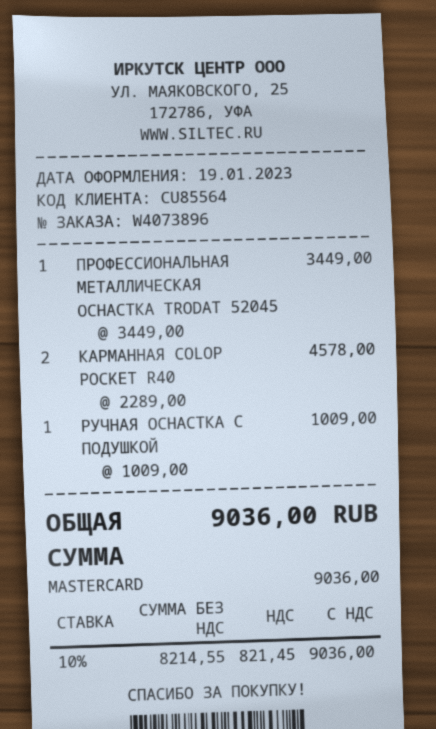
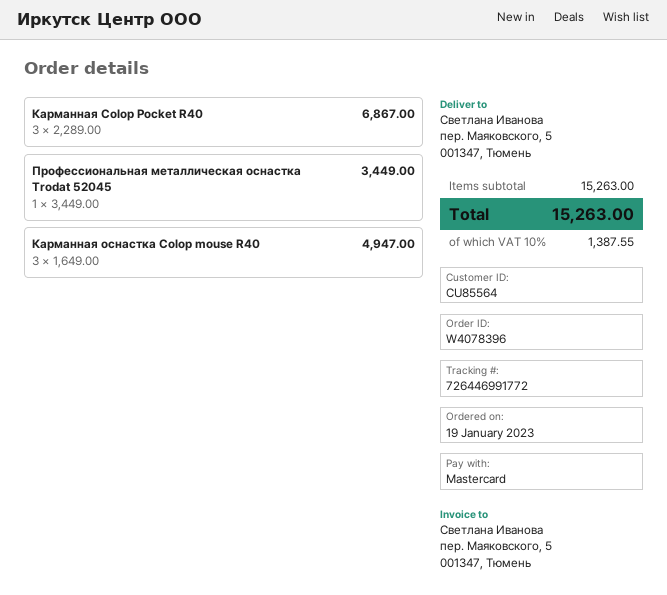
order number: W4073896 -> W4078396
КАРМАННАЯ COLOP POCKET R40: 2 x 2289.00 = 4578.00 -> 3 x 2289.00 = 6867.00
РУЧНАЯ ОСНАСТКА С ПОДУШКОЙ: 1 x 1009.00 = 1009.00 -> none
Карманная оснастка Colop mouse R40: none -> 3 x 1649.00 = 4947.00
tax: 10% = 821.45 -> 10% = 1387.55
total: 9036.00 -> 15263.00

